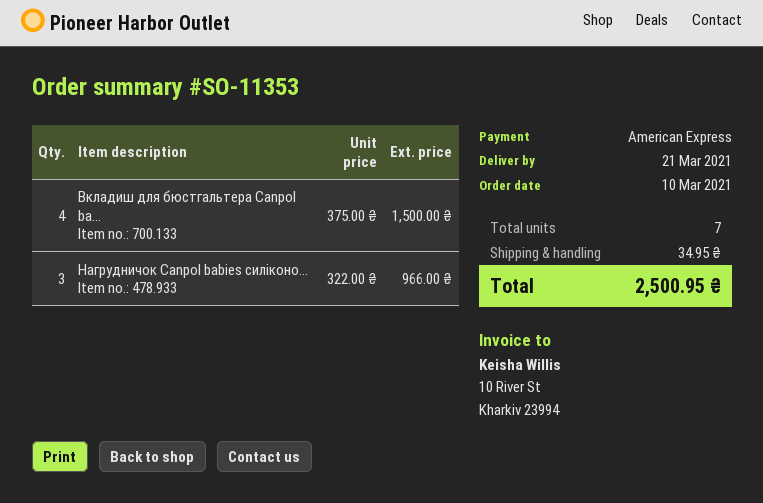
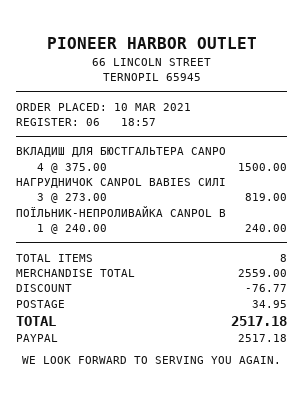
payment method: American Express -> PayPal
Нагрудничок Canpol babies силіконо...: 3 x 322.00 = 966.00 -> 3 x 273.00 = 819.00
ПОЇЛЬНИК-НЕПРОЛИВАЙКА CANPOL B: none -> 1 x 240.00 = 240.00
total quantity: 7 -> 8
discount: none -> 76.77
total: 2500.95 -> 2517.18

